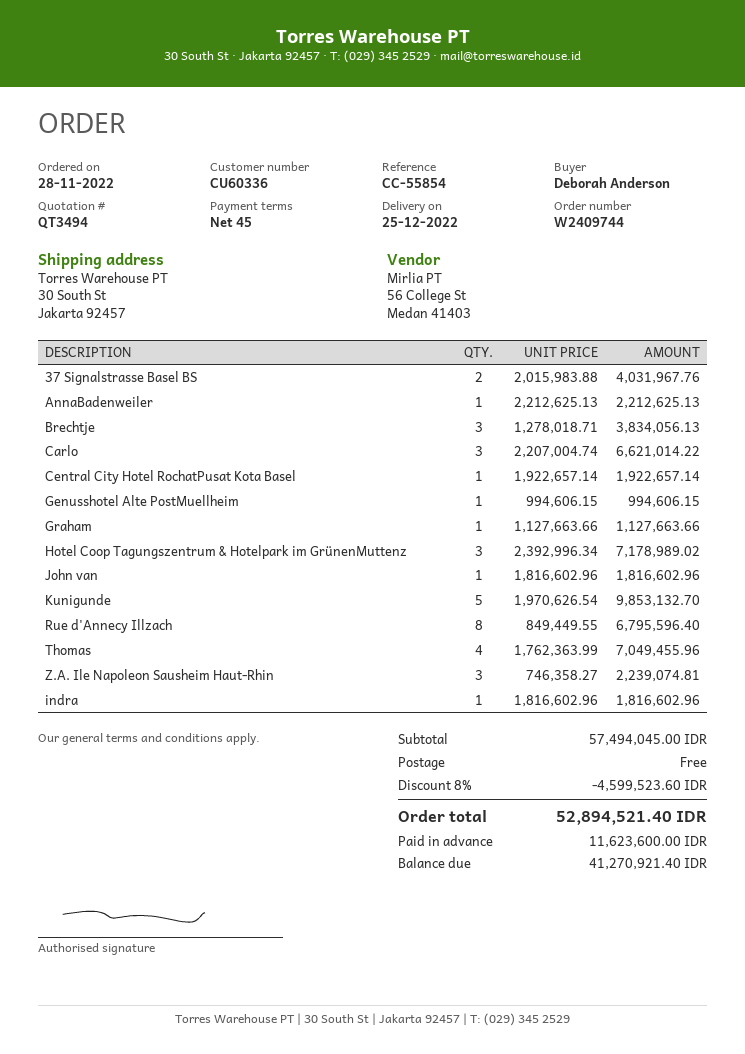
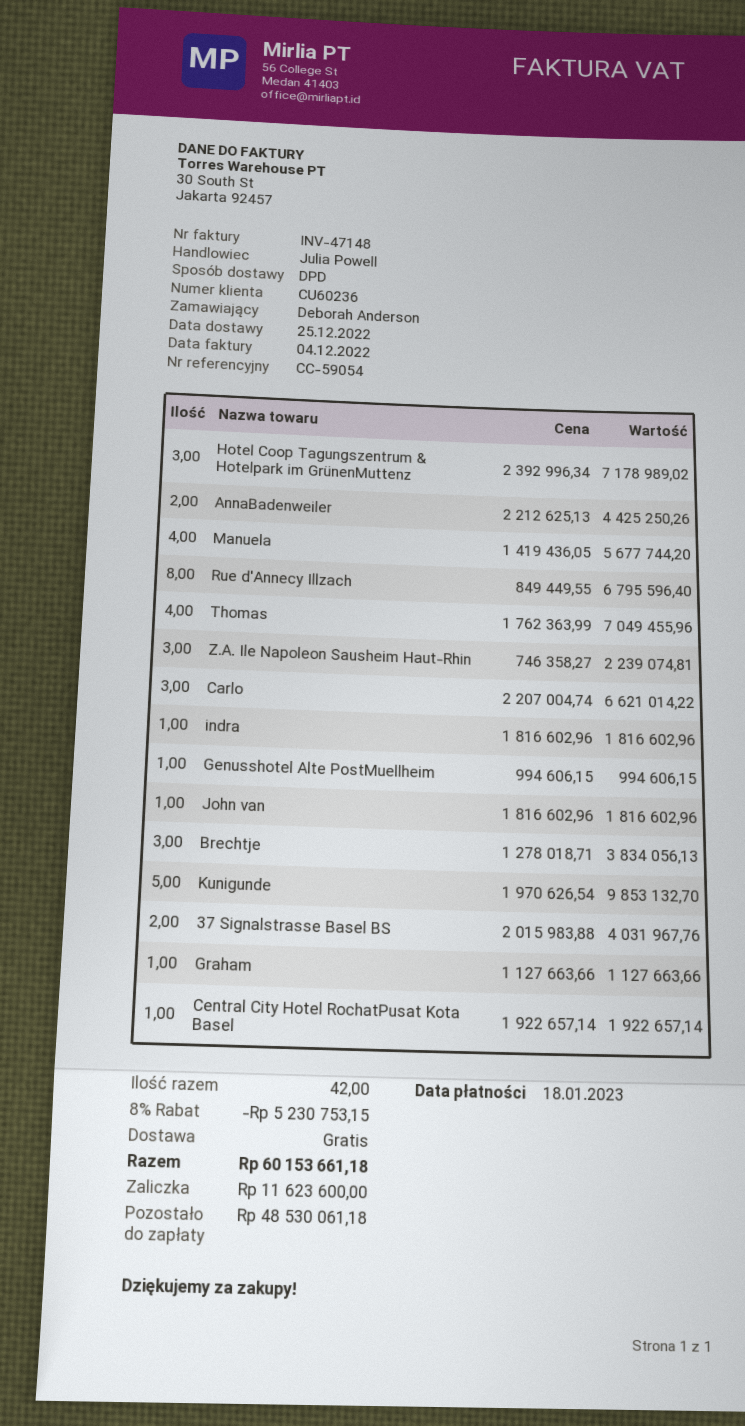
customer number: CU60336 -> CU60236
reference: CC-55854 -> CC-59054
AnnaBadenweiler: 1 x 2212625.13 = 2212625.13 -> 2 x 2212625.13 = 4425250.26
Manuela: none -> 4 x 1419436.05 = 5677744.20
discount: 8% = 4599523.60 -> 8% = 5230753.15
total: 52894521.40 -> 60153661.18
balance: 41270921.40 -> 48530061.18

